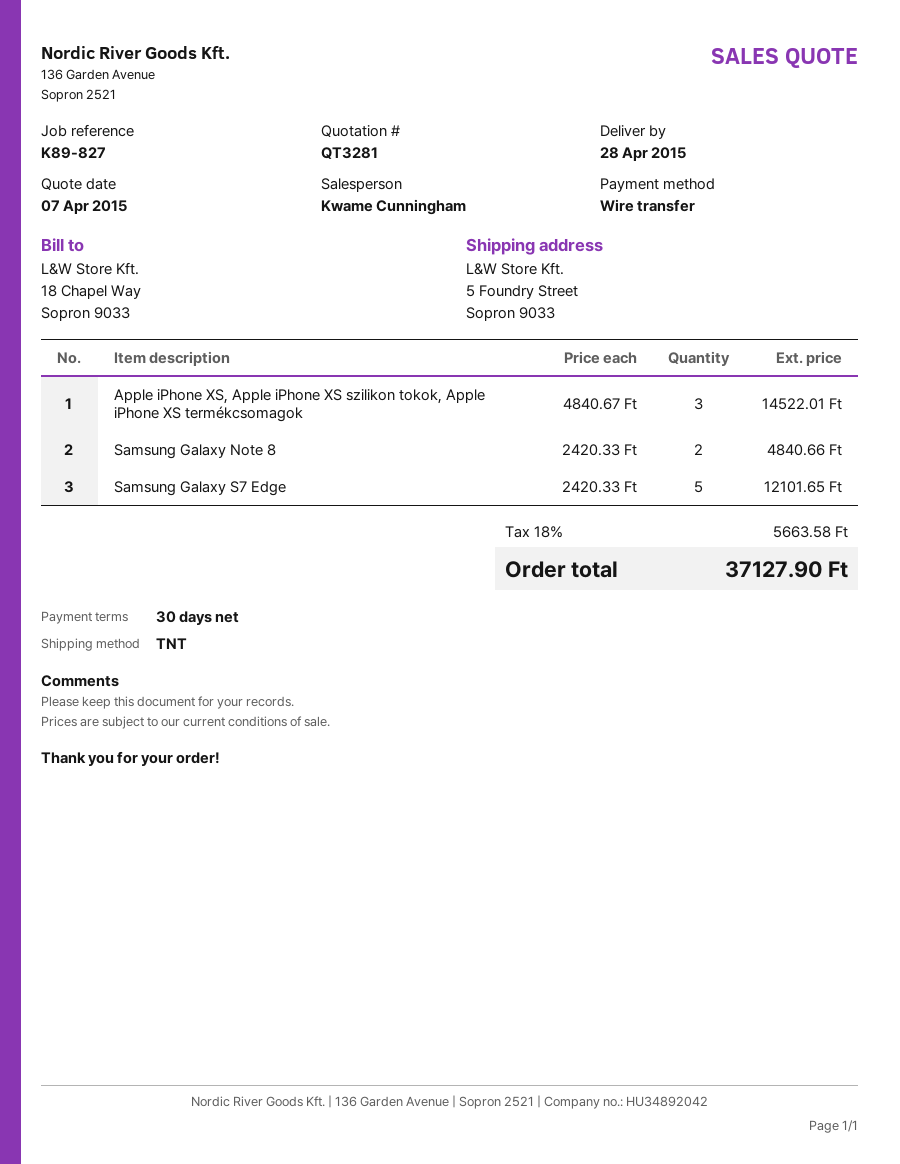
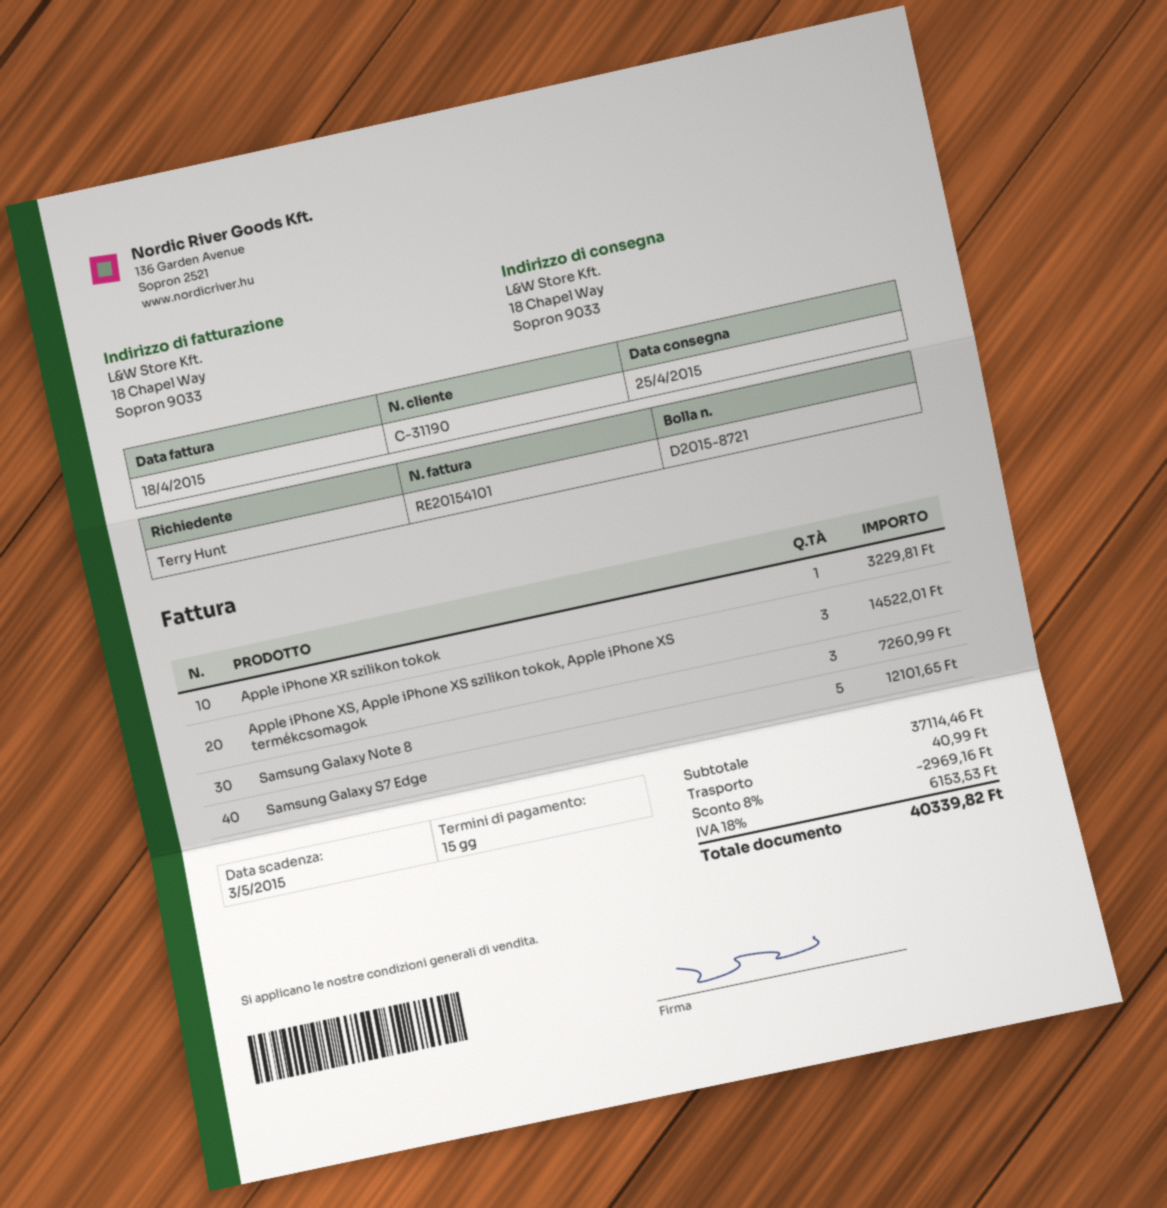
delivery date: 2015-04-28 -> 2015-04-25
payment terms: 30 days -> 15 days
ship to: 5 Foundry Street, Sopron 9033 -> 18 Chapel Way, Sopron 9033
Samsung Galaxy Note 8: 2 for 4840.66 -> 3 for 7260.99
Apple iPhone XR szilikon tokok: none -> 1 for 3229.81
discount: none -> 8% = 2969.16
shipping: none -> 40.99
tax: 18% = 5663.58 -> 18% = 6153.53
total: 37127.90 -> 40339.82

